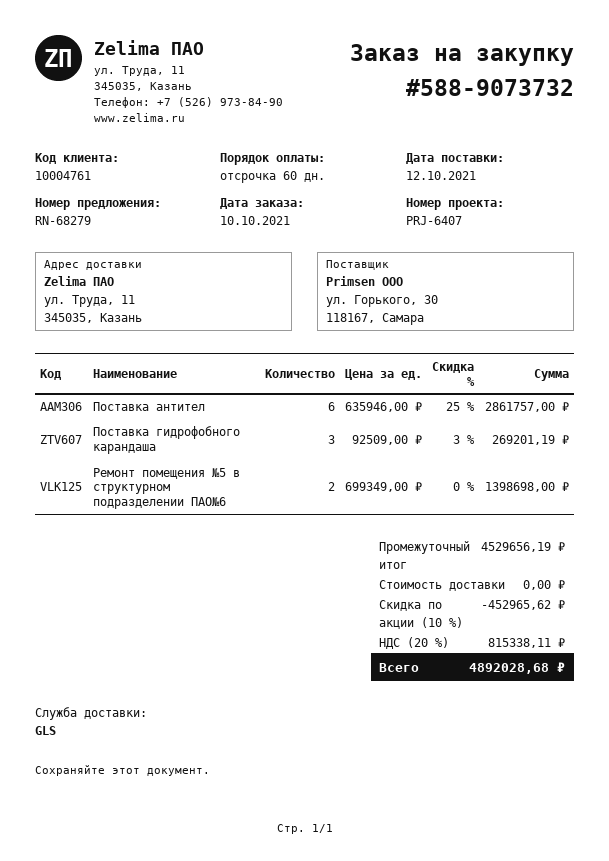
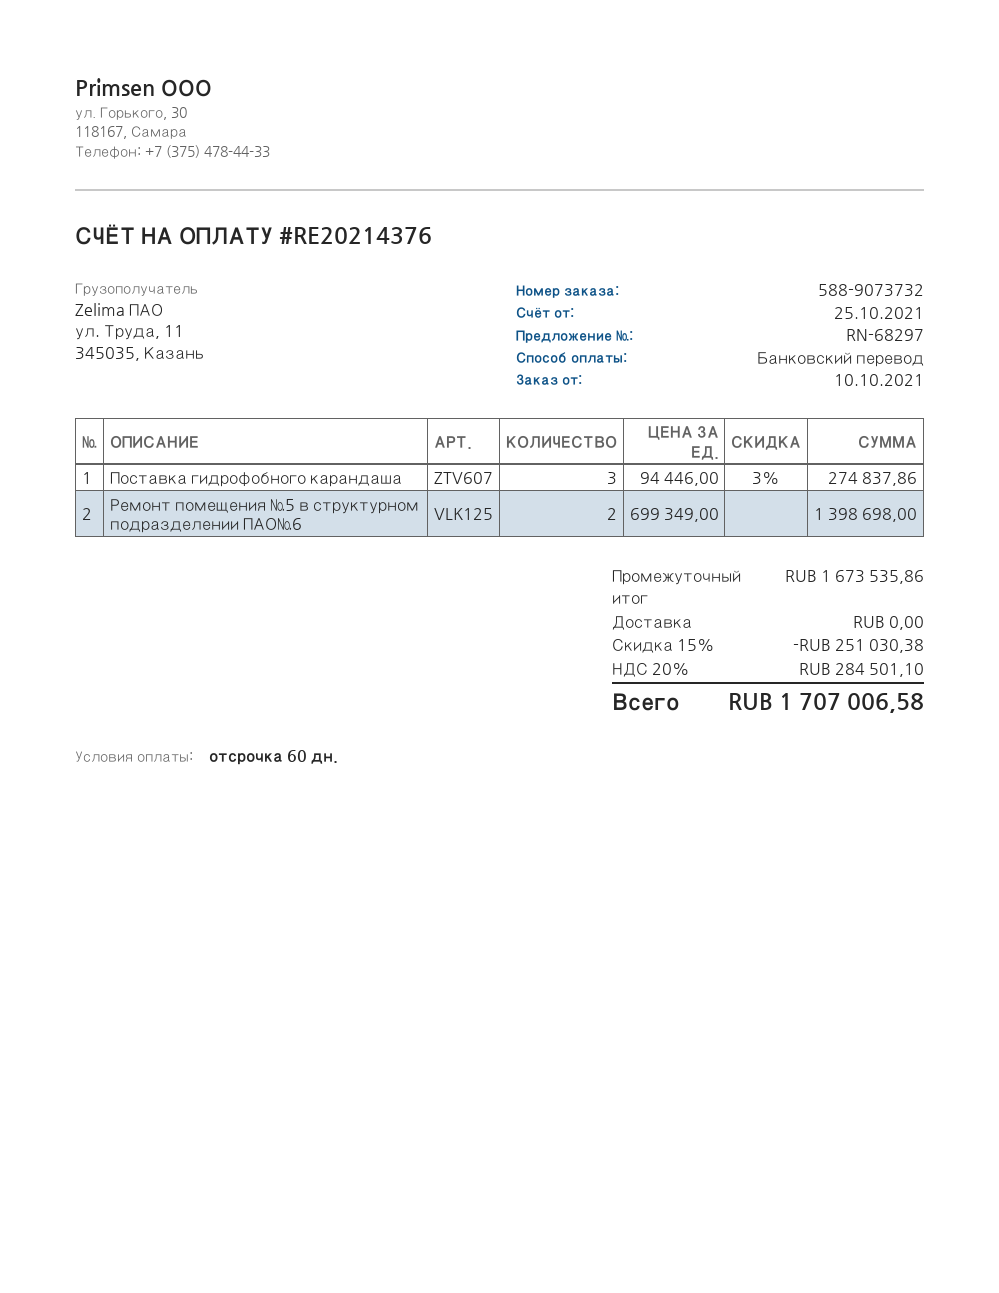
quote number: RN-68279 -> RN-68297
Поставка антител: 6 x 635946.00 - 25% = 2861757.00 -> none
Поставка гидрофобного карандаша: 3 x 92509.00 - 3% = 269201.19 -> 3 x 94446.00 - 3% = 274837.86
subtotal: 4529656.19 -> 1673535.86
discount: 10% = 452965.62 -> 15% = 251030.38
tax: 20% = 815338.11 -> 20% = 284501.10
total: 4892028.68 -> 1707006.58

